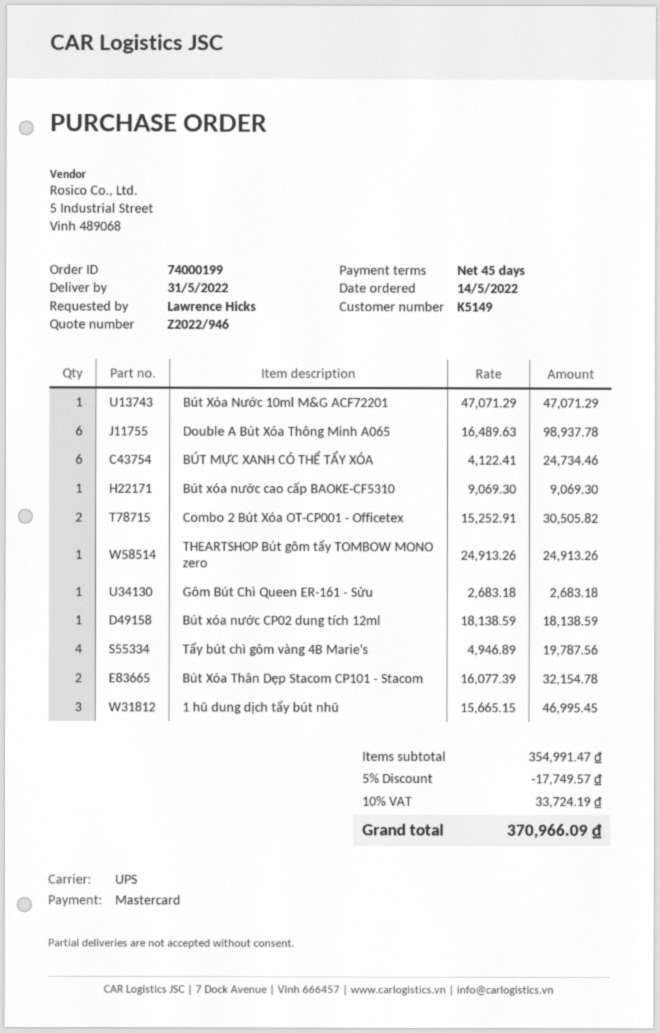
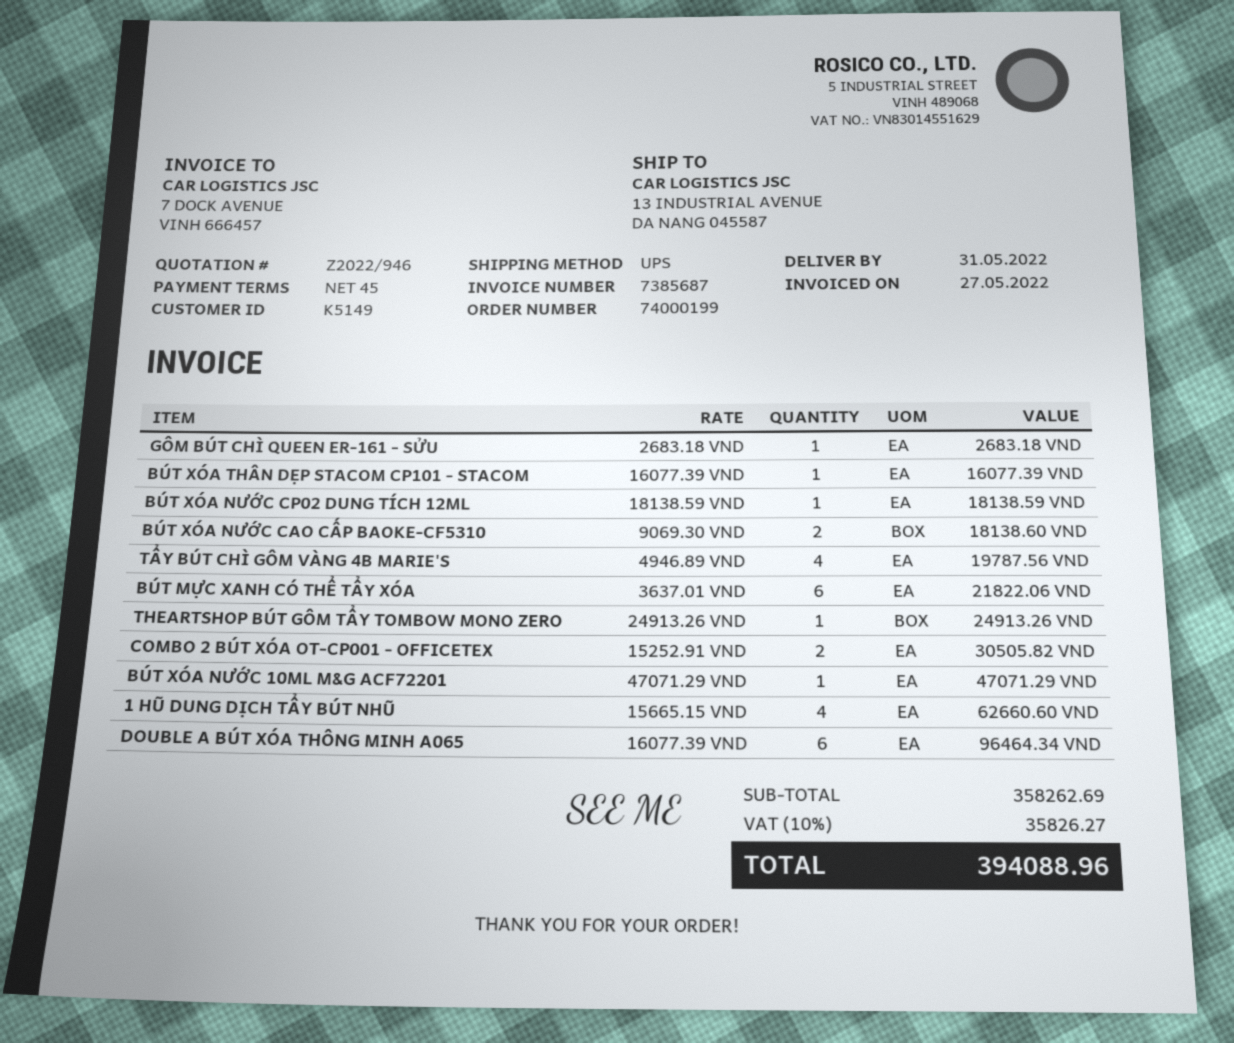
Double A Bút Xóa Thông Minh A065: 6 x 16489.63 = 98937.78 -> 6 x 16077.39 = 96464.34
BÚT MỰC XANH CÓ THỂ TẨY XÓA: 6 x 4122.41 = 24734.46 -> 6 x 3637.01 = 21822.06
Bút xóa nước cao cấp BAOKE-CF5310: 1 x 9069.30 = 9069.30 -> 2 x 9069.30 = 18138.60
Bút Xóa Thân Dẹp Stacom CP101 - Stacom: 2 x 16077.39 = 32154.78 -> 1 x 16077.39 = 16077.39
1 hũ dung dịch tẩy bút nhũ: 3 x 15665.15 = 46995.45 -> 4 x 15665.15 = 62660.60
subtotal: 354991.47 -> 358262.69
discount: 5% = 17749.57 -> none
tax: 10% = 33724.19 -> 10% = 35826.27
total: 370966.09 -> 394088.96

